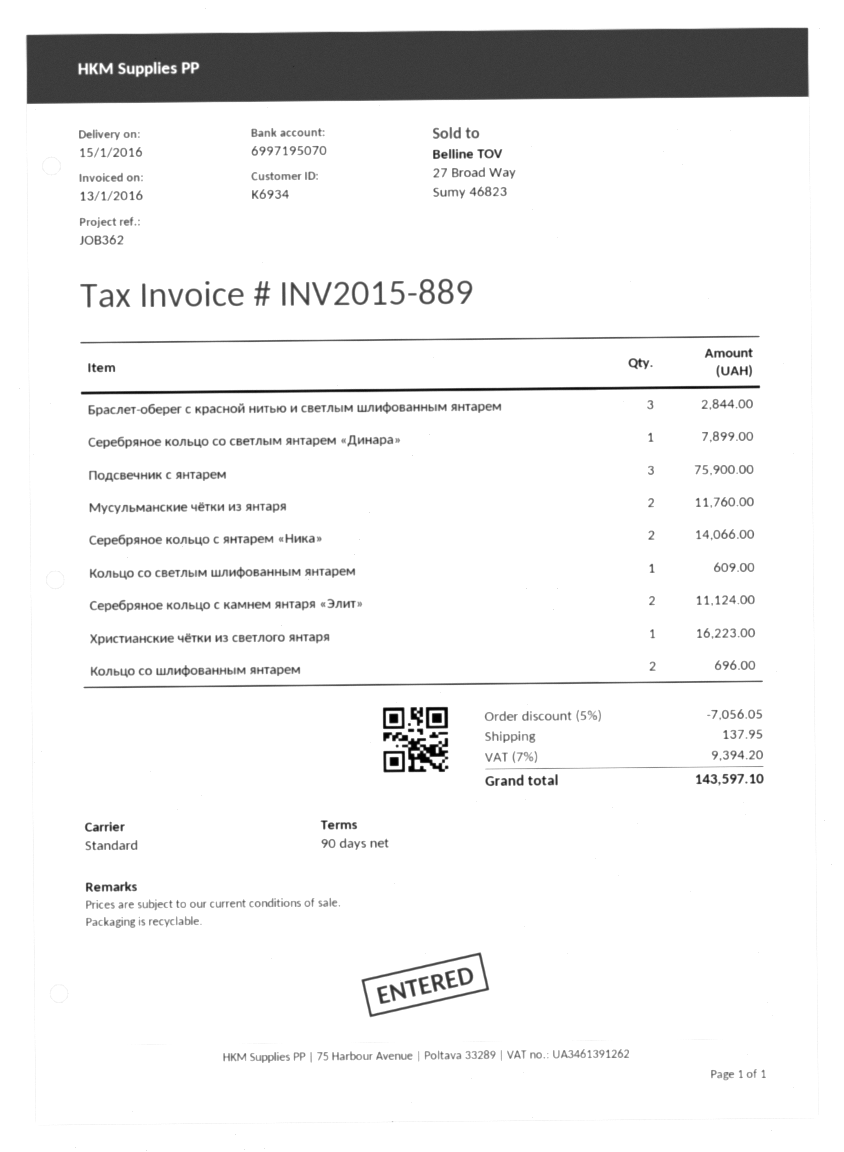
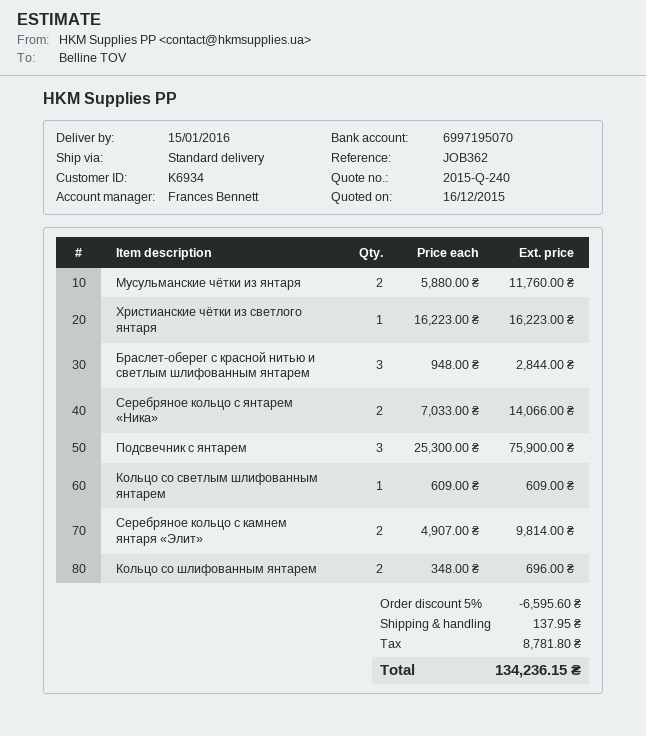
Серебряное кольцо со светлым янтарем «Динара»: 1 for 7899.00 -> none
Серебряное кольцо с камнем янтаря «Элит»: 2 for 11124.00 -> 2 for 9814.00
discount: 5% = 7056.05 -> 5% = 6595.60
tax: 9394.20 -> 8781.80
total: 143597.10 -> 134236.15

